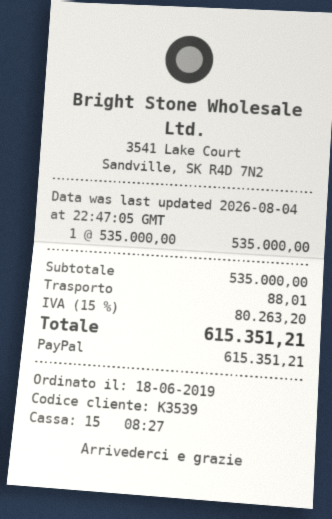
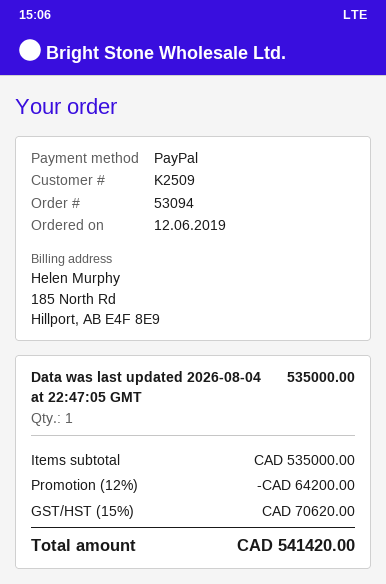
order date: 2019-06-18 -> 2019-06-12
customer number: K3539 -> K2509
discount: none -> 12% = 64200.00
shipping: 88.01 -> none
tax: 15% = 80263.20 -> 15% = 70620.00
total: 615351.21 -> 541420.00

